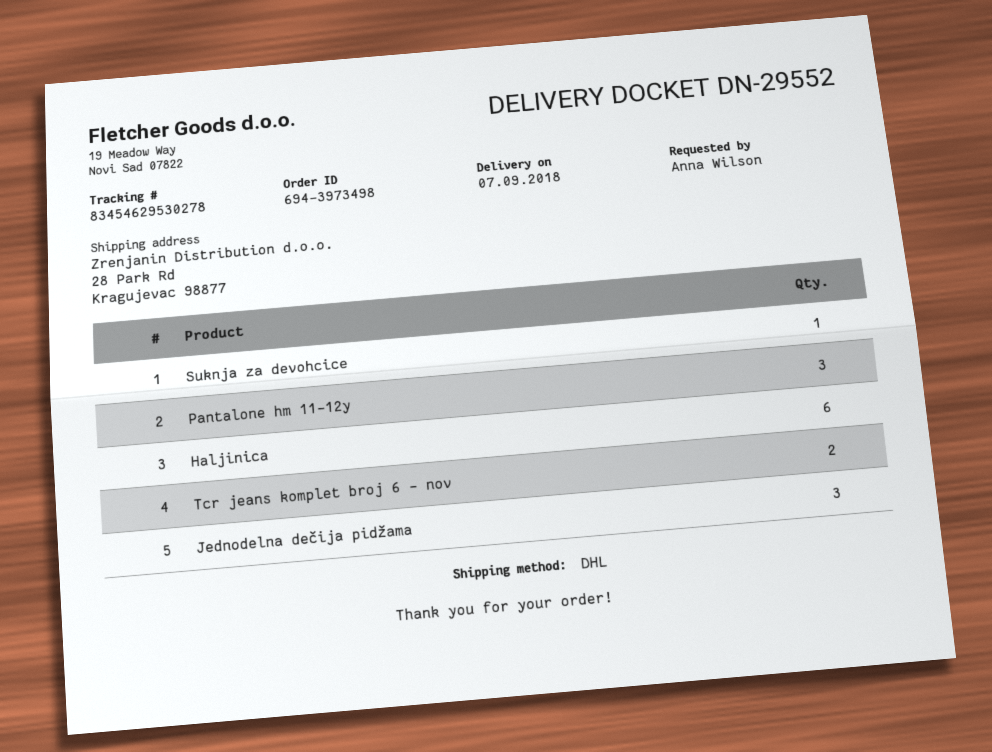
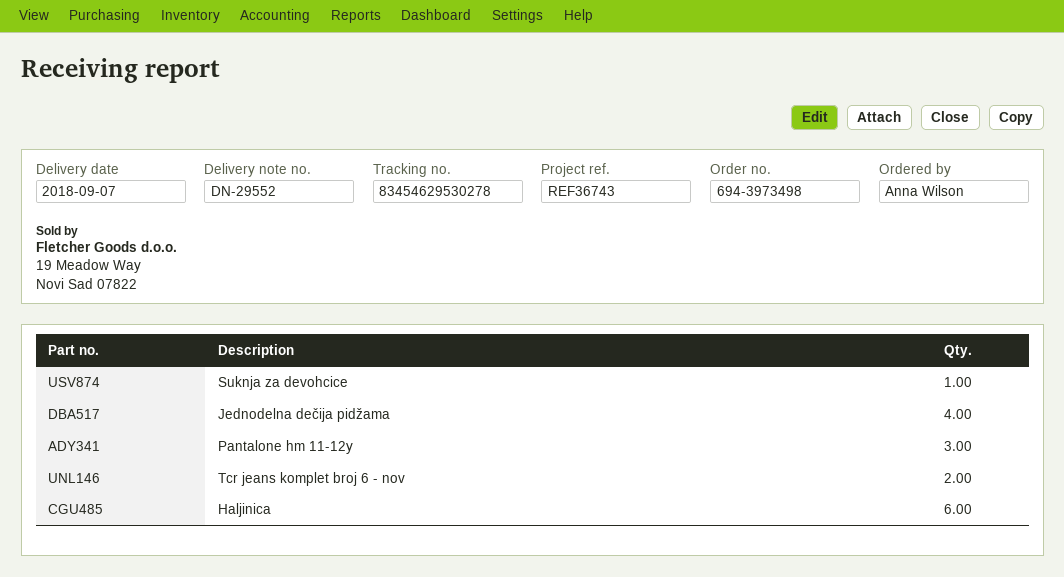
Jednodelna dečija pidžama: 3 -> 4

